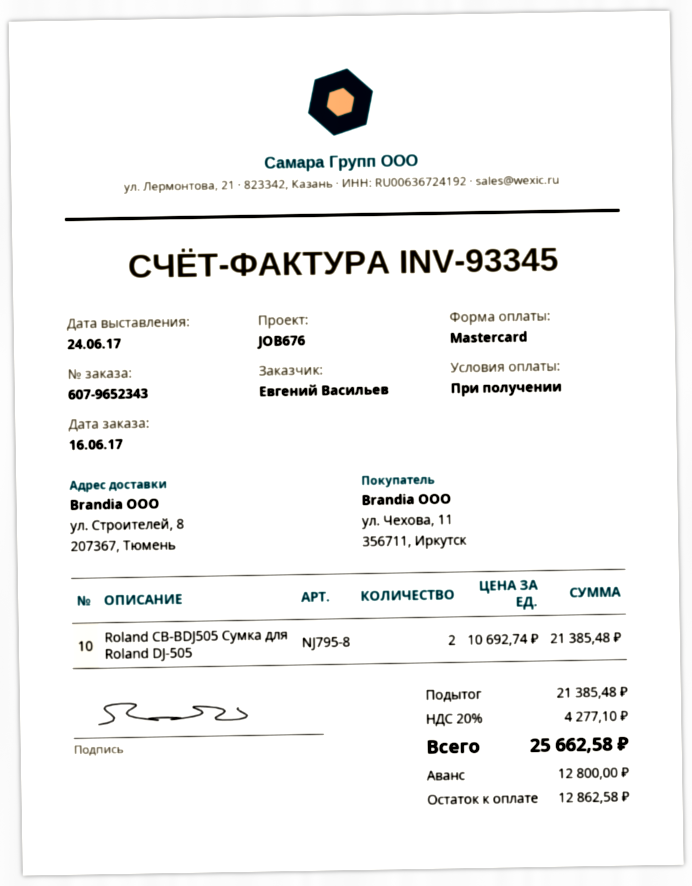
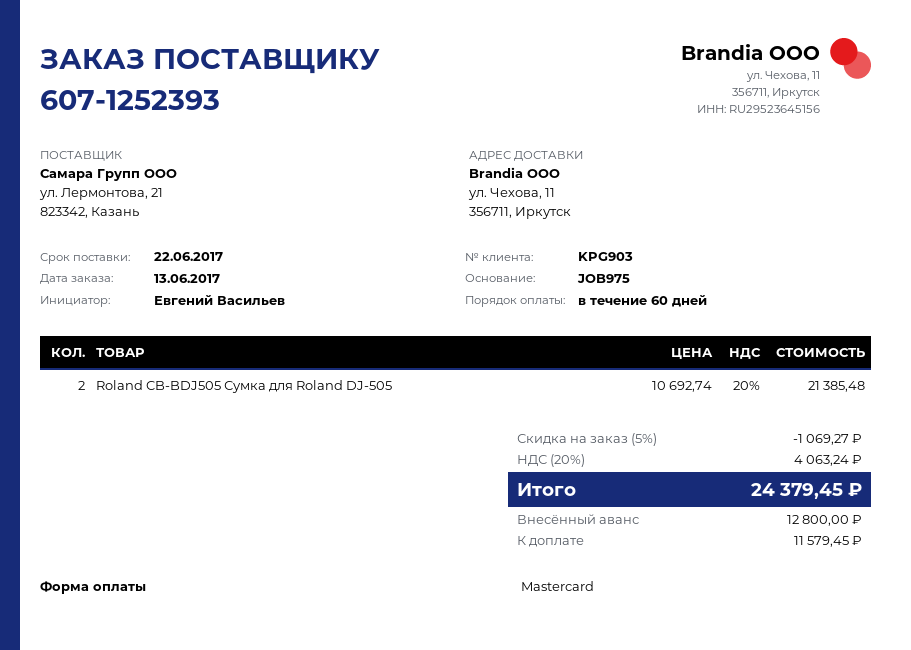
order number: 607-9652343 -> 607-1252393
order date: 2017-06-16 -> 2017-06-13
payment terms: on receipt -> 60 days
reference: JOB676 -> JOB975
ship to: ул. Строителей, 8, 207367, Тюмень -> ул. Чехова, 11, 356711, Иркутск
discount: none -> 5% = 1069.27
tax: 20% = 4277.10 -> 20% = 4063.24
total: 25662.58 -> 24379.45
balance: 12862.58 -> 11579.45

